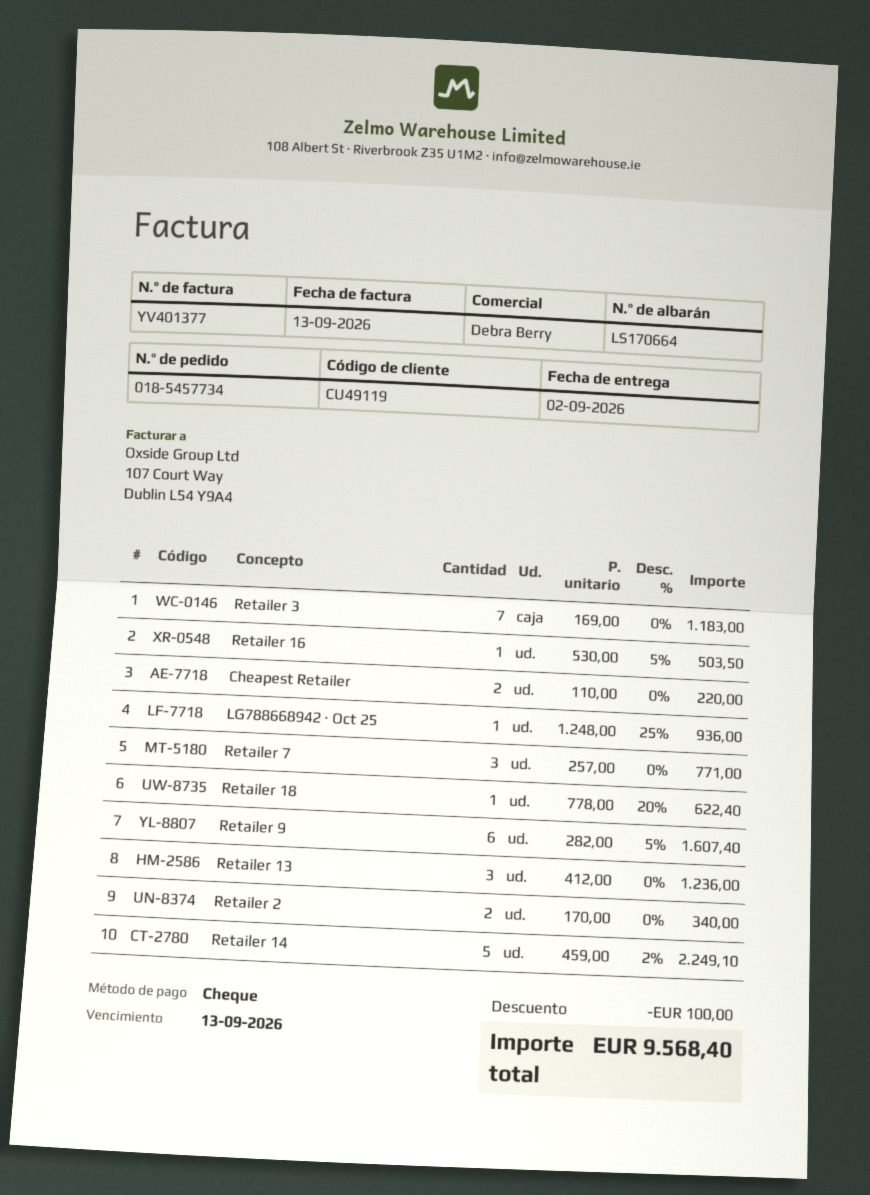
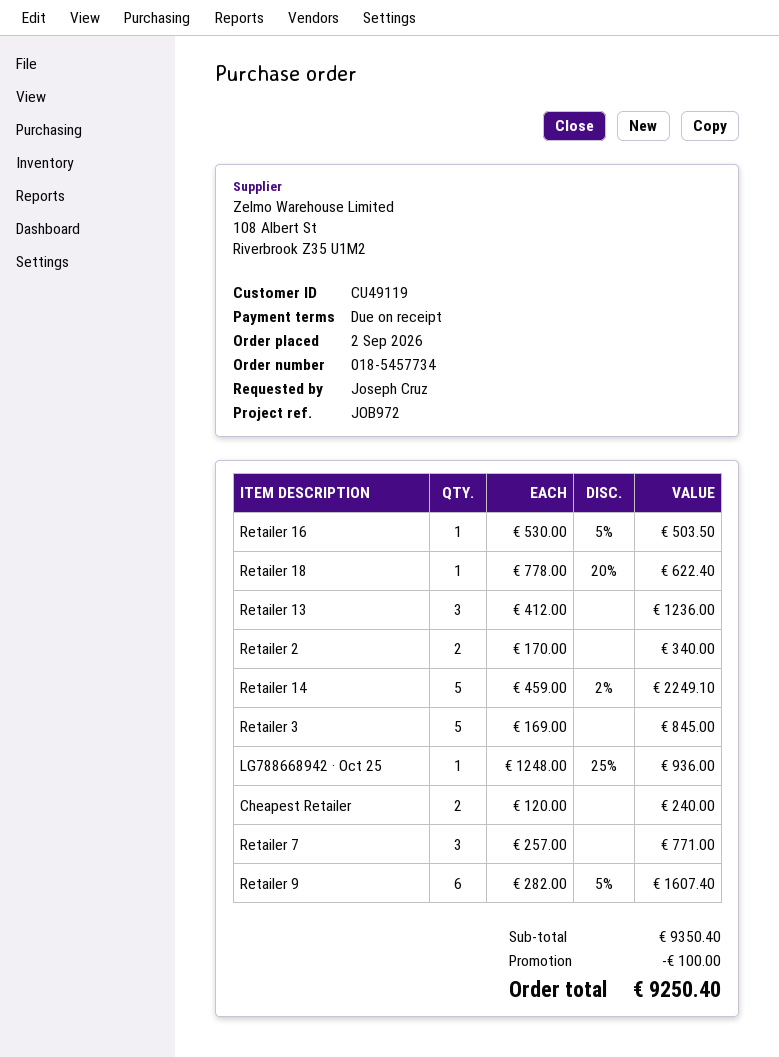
Retailer 3: 7 x 169.00 = 1183.00 -> 5 x 169.00 = 845.00
Cheapest Retailer: 2 x 110.00 = 220.00 -> 2 x 120.00 = 240.00
total: 9568.40 -> 9250.40

